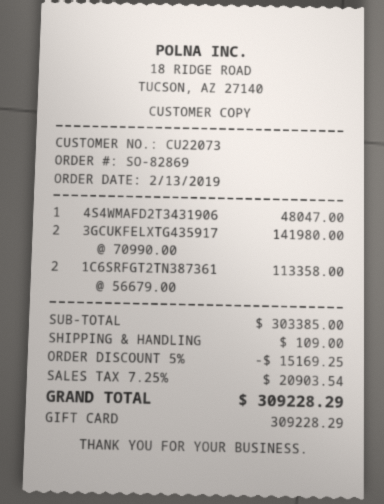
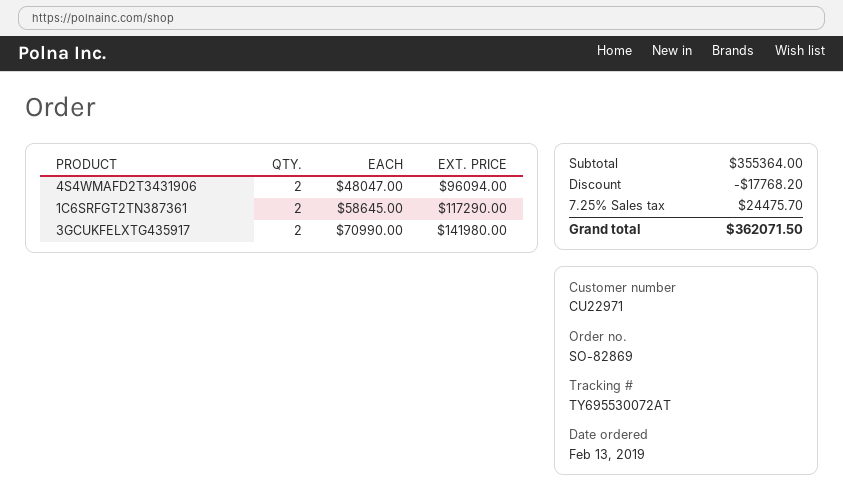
customer number: CU22073 -> CU22971
4S4WMAFD2T3431906: 1 x 48047.00 = 48047.00 -> 2 x 48047.00 = 96094.00
1C6SRFGT2TN387361: 2 x 56679.00 = 113358.00 -> 2 x 58645.00 = 117290.00
subtotal: 303385.00 -> 355364.00
discount: 15169.25 -> 17768.20
shipping: 109.00 -> none
tax: 7.25% = 20903.54 -> 7.25% = 24475.70
total: 309228.29 -> 362071.50

